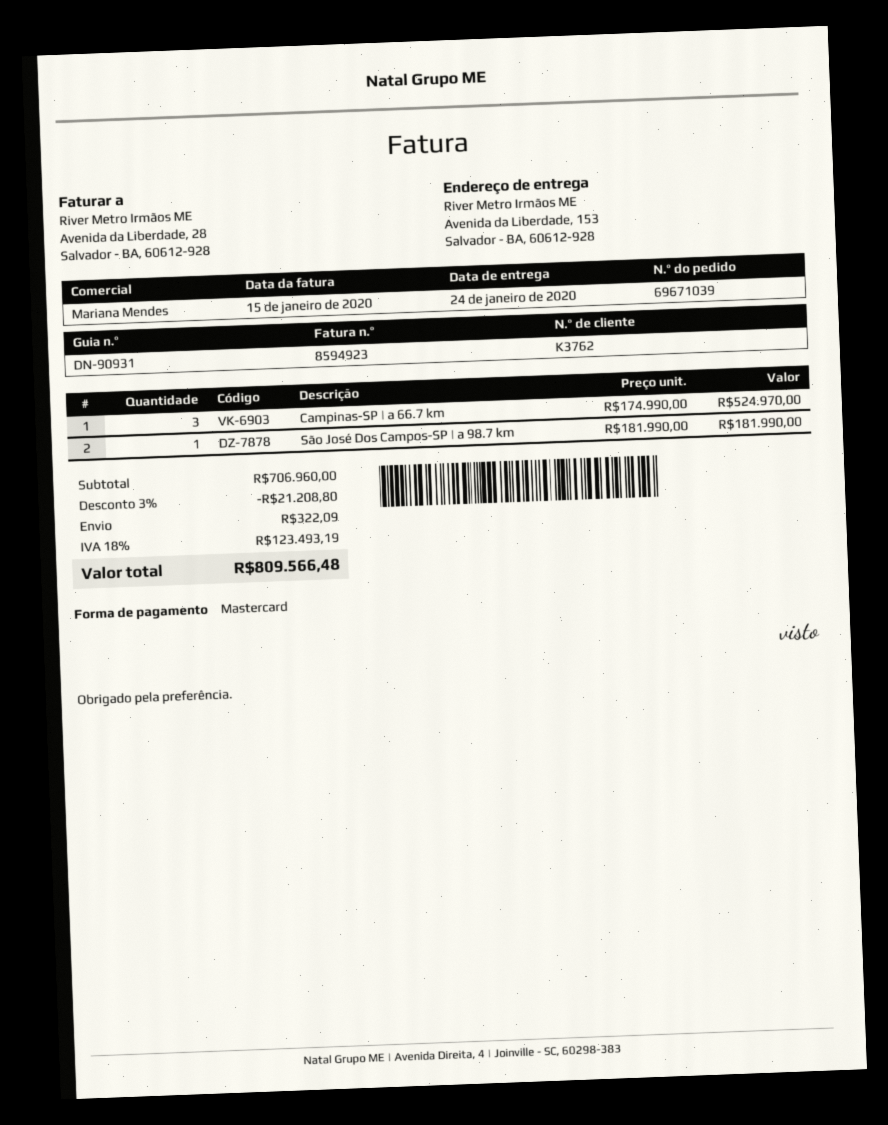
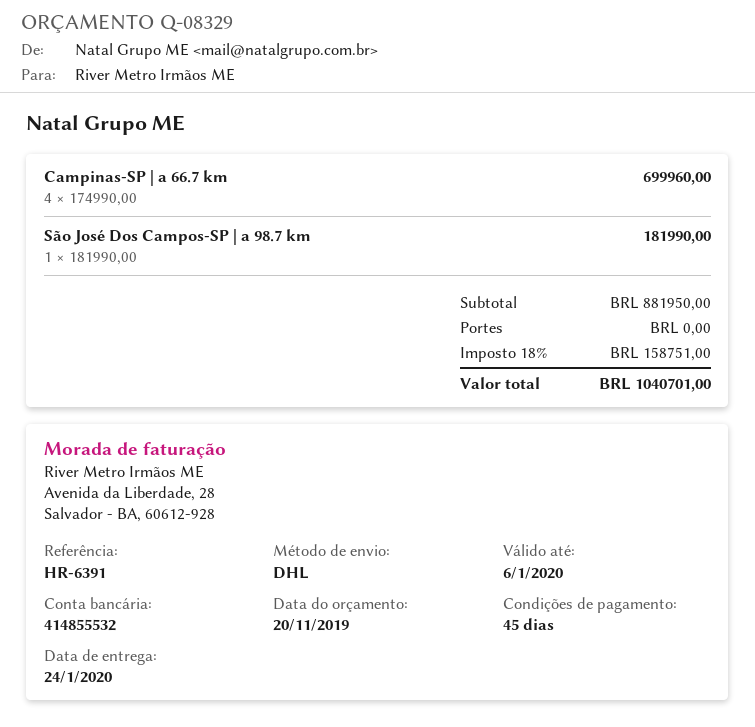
Campinas-SP | a 66.7 km: 3 x 174990.00 = 524970.00 -> 4 x 174990.00 = 699960.00
subtotal: 706960.00 -> 881950.00
discount: 3% = 21208.80 -> none
shipping: 322.09 -> 0.00
tax: 18% = 123493.19 -> 18% = 158751.00
total: 809566.48 -> 1040701.00

